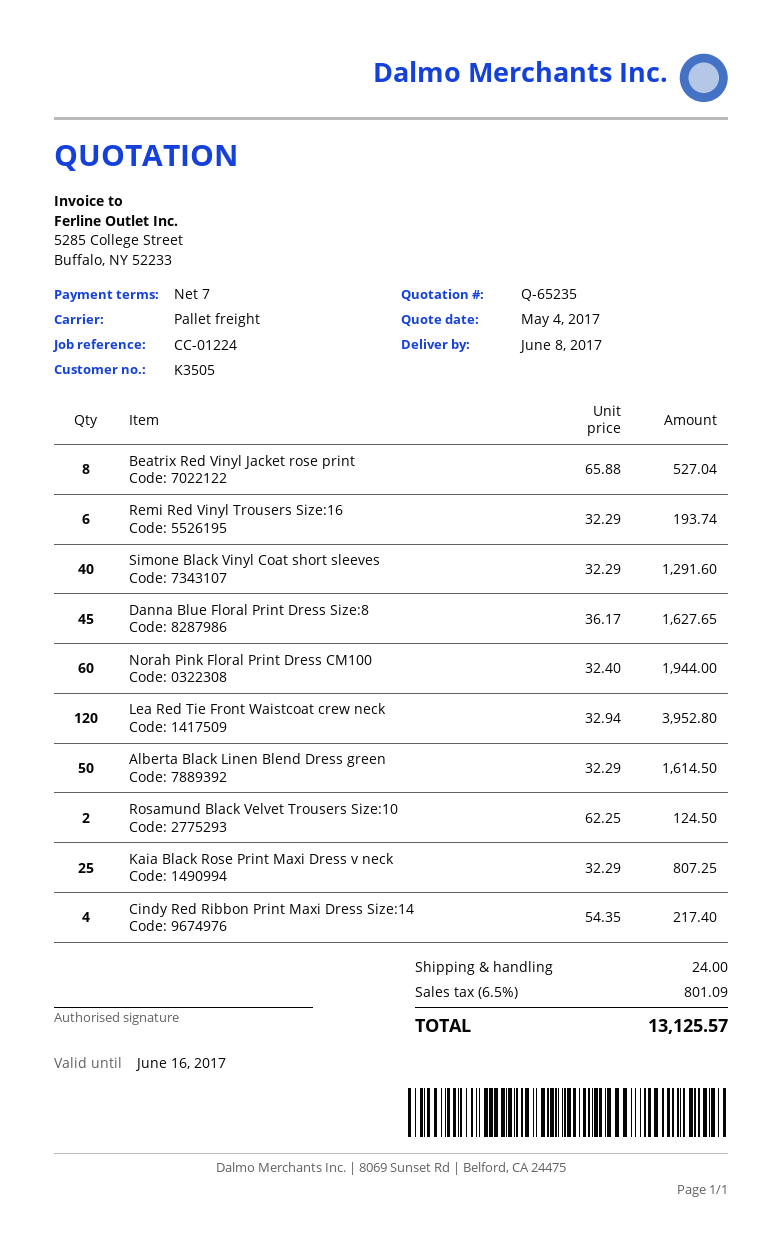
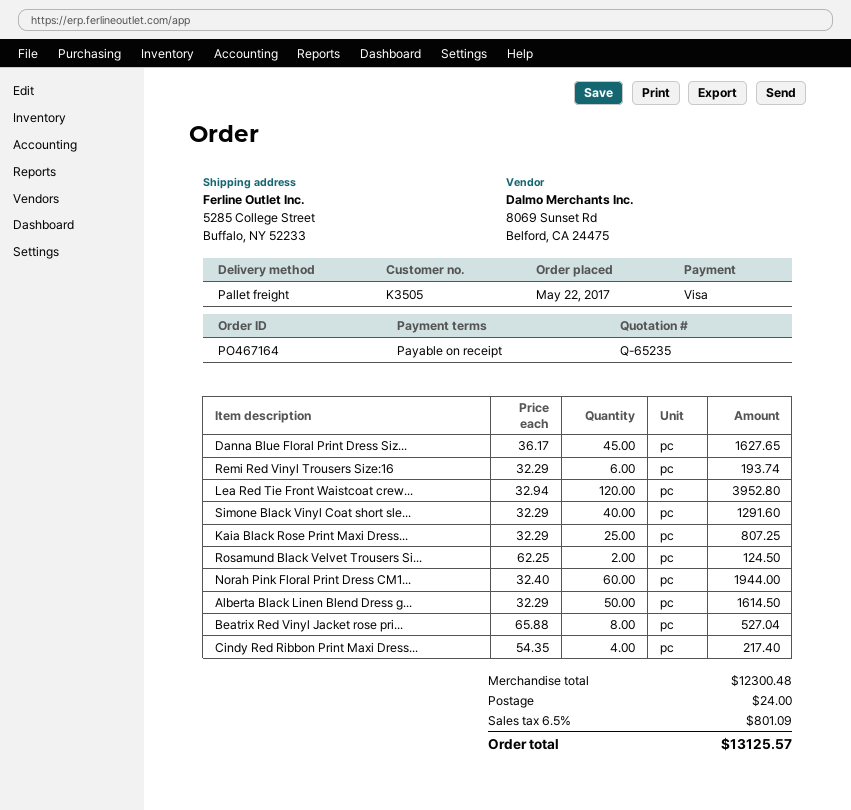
payment terms: 7 days -> on receipt

